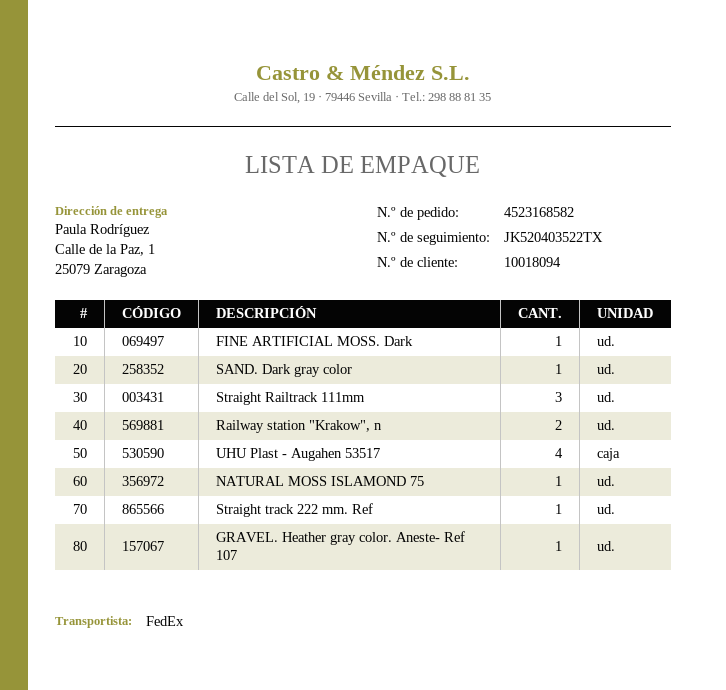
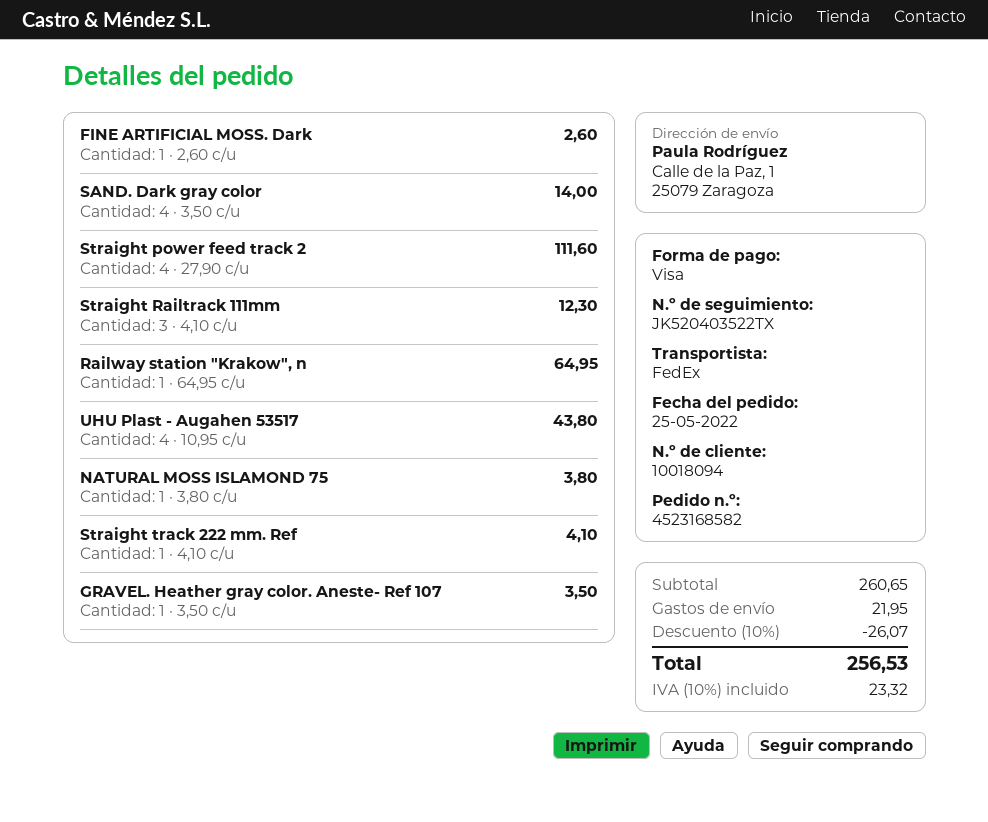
SAND. Dark gray color: 1 -> 4
Railway station "Krakow", n: 2 -> 1
Straight power feed track 2: none -> 4

